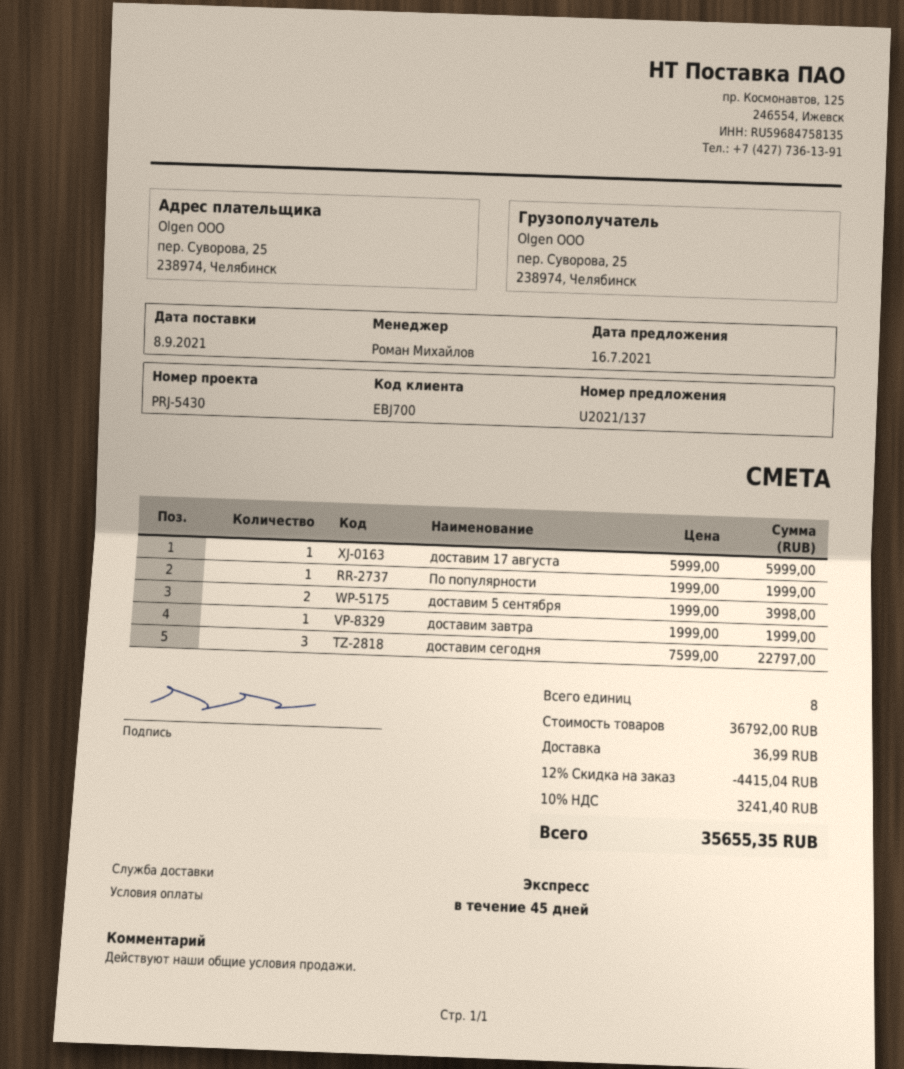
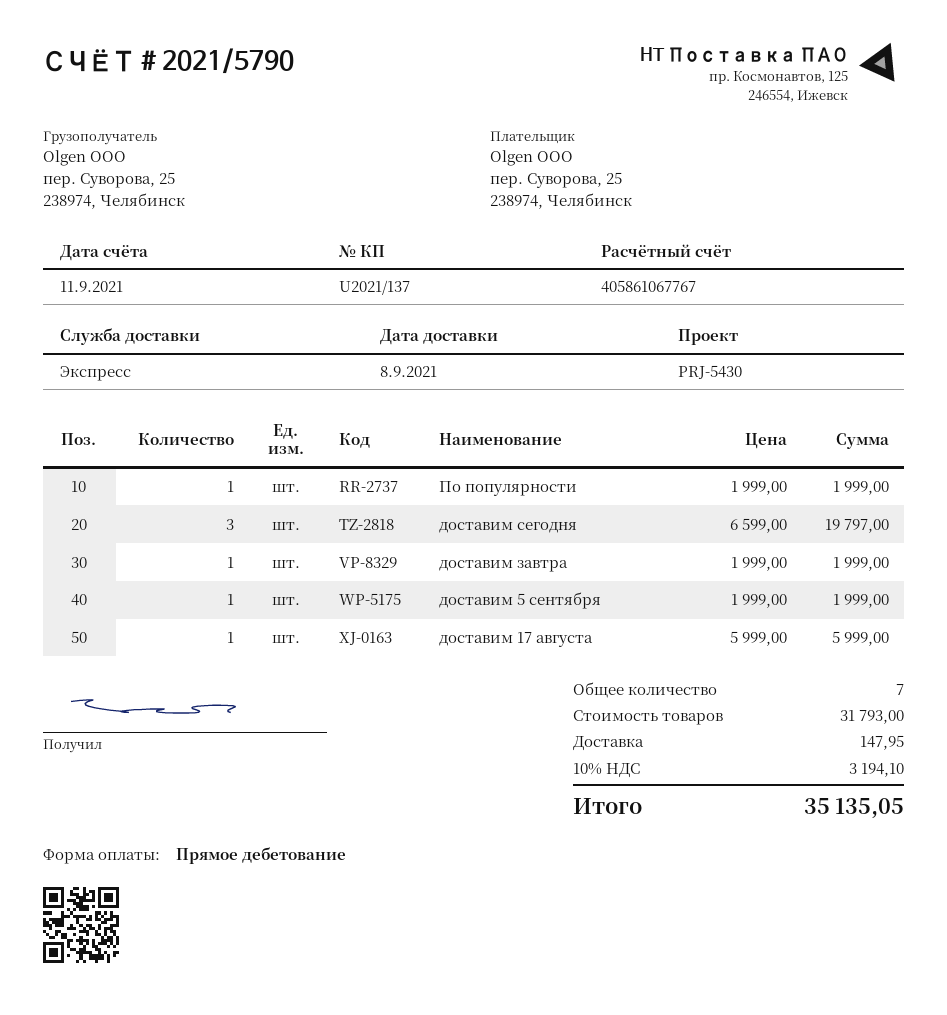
доставим 5 сентября: 2 x 1999.00 = 3998.00 -> 1 x 1999.00 = 1999.00
доставим сегодня: 3 x 7599.00 = 22797.00 -> 3 x 6599.00 = 19797.00
total quantity: 8 -> 7
subtotal: 36792.00 -> 31793.00
discount: 12% = 4415.04 -> none
shipping: 36.99 -> 147.95
tax: 10% = 3241.40 -> 10% = 3194.10
total: 35655.35 -> 35135.05

